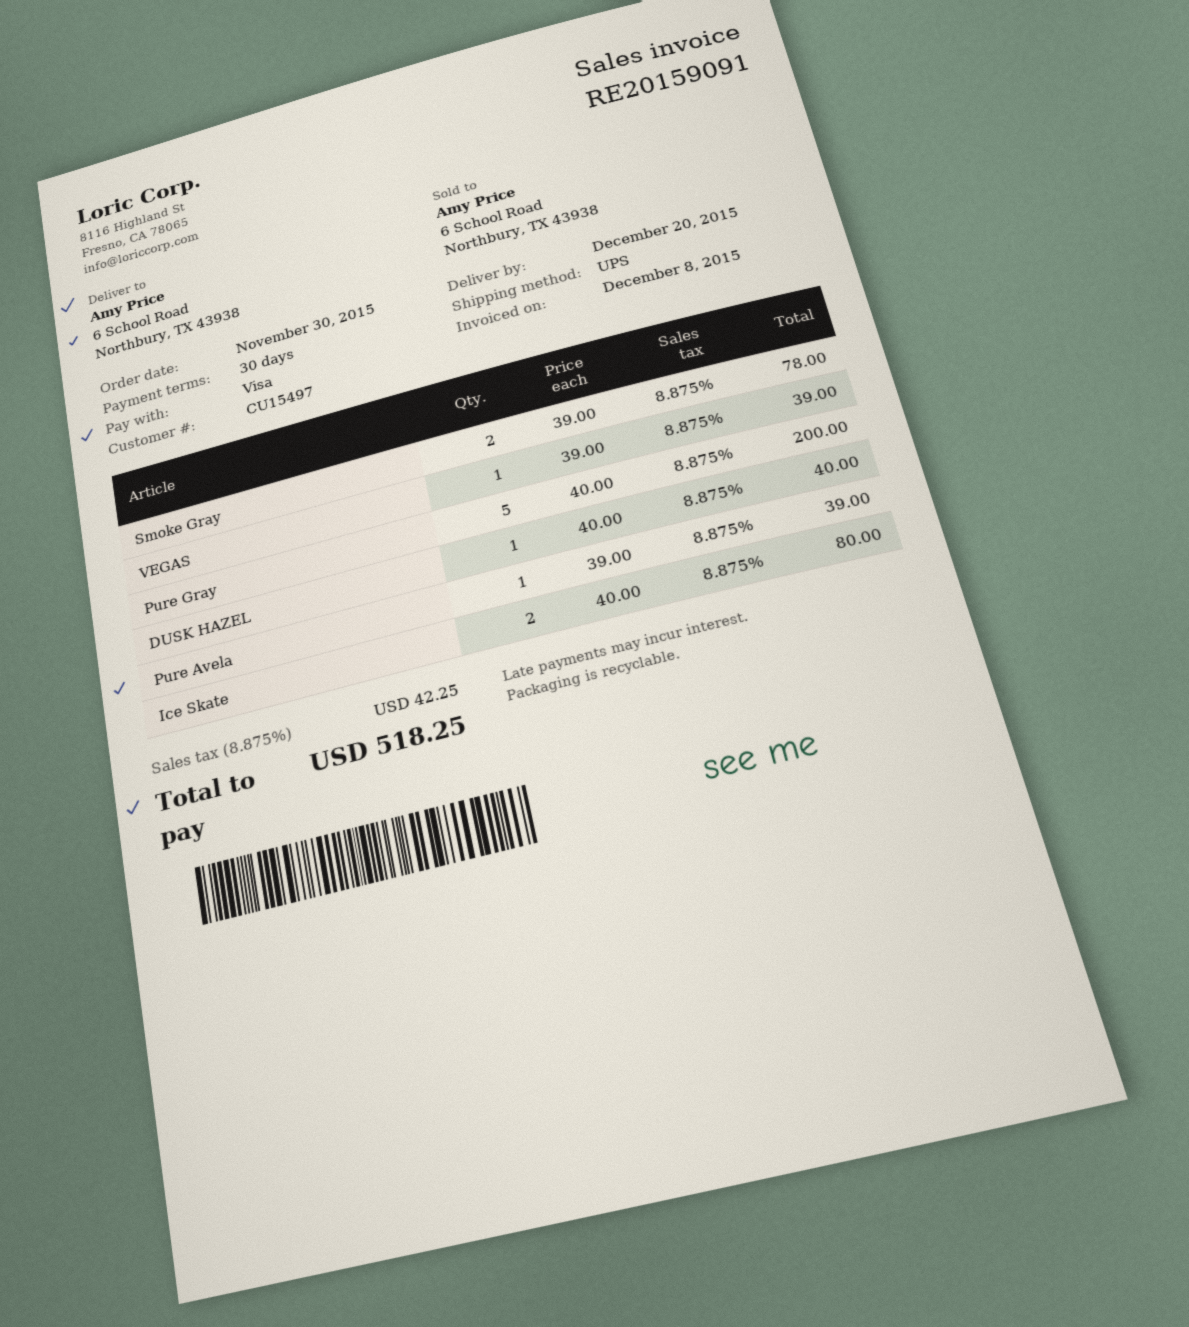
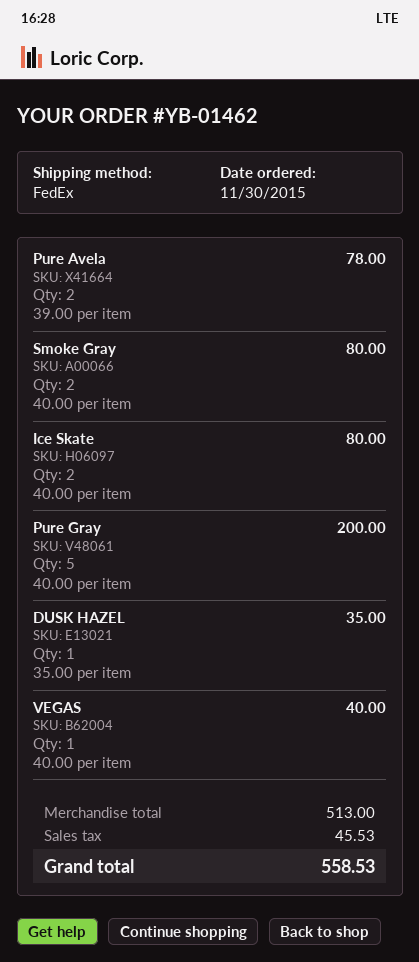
shipping method: UPS -> FedEx
Smoke Gray: 2 x 39.00 = 78.00 -> 2 x 40.00 = 80.00
VEGAS: 1 x 39.00 = 39.00 -> 1 x 40.00 = 40.00
DUSK HAZEL: 1 x 40.00 = 40.00 -> 1 x 35.00 = 35.00
Pure Avela: 1 x 39.00 = 39.00 -> 2 x 39.00 = 78.00
tax: 42.25 -> 45.53
total: 518.25 -> 558.53

